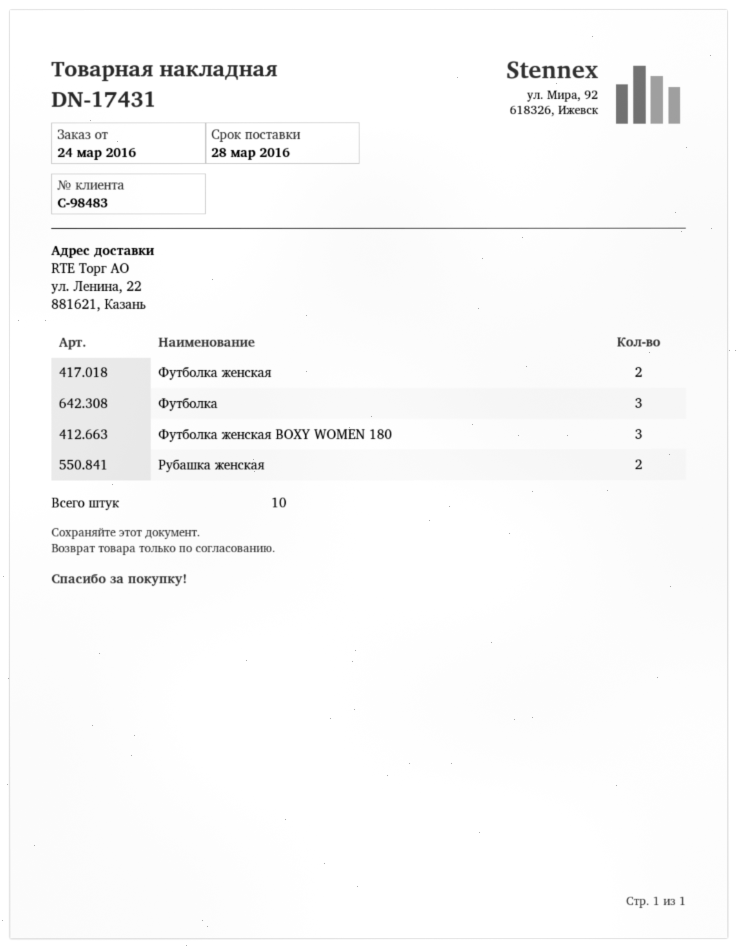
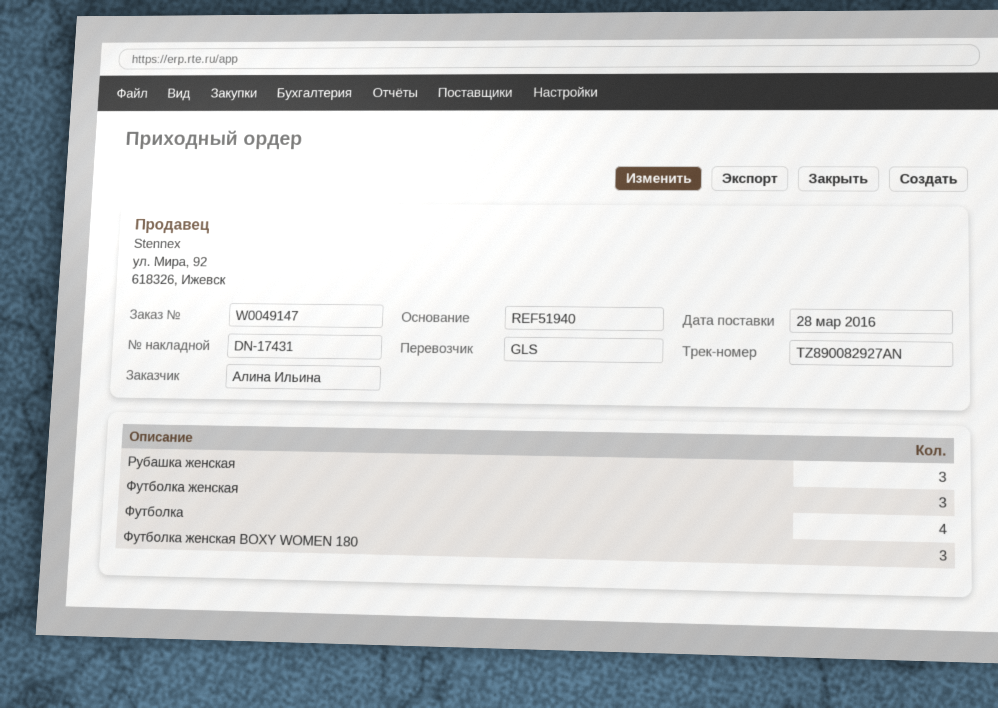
Футболка женская: 2 -> 3
Футболка: 3 -> 4
Рубашка женская: 2 -> 3

